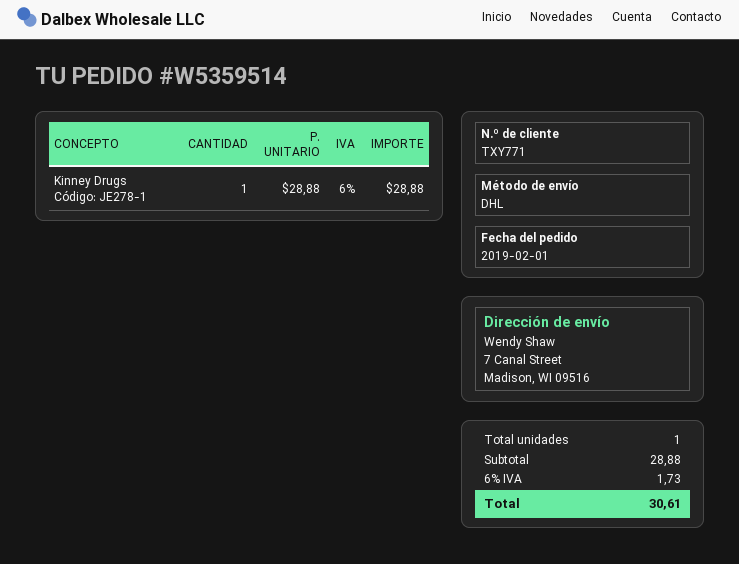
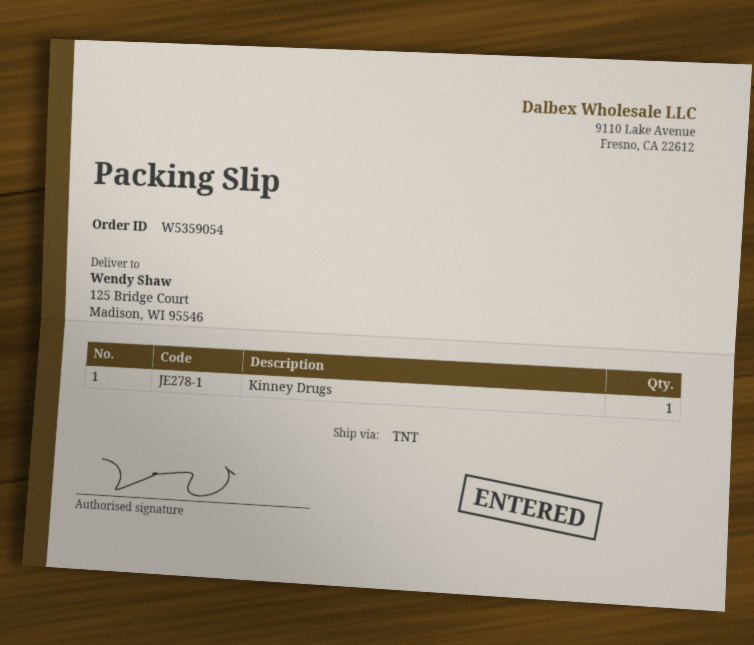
order number: W5359514 -> W5359054
shipping method: DHL -> TNT
ship to: 7 Canal Street, Madison, WI 09516 -> 125 Bridge Court, Madison, WI 95546

